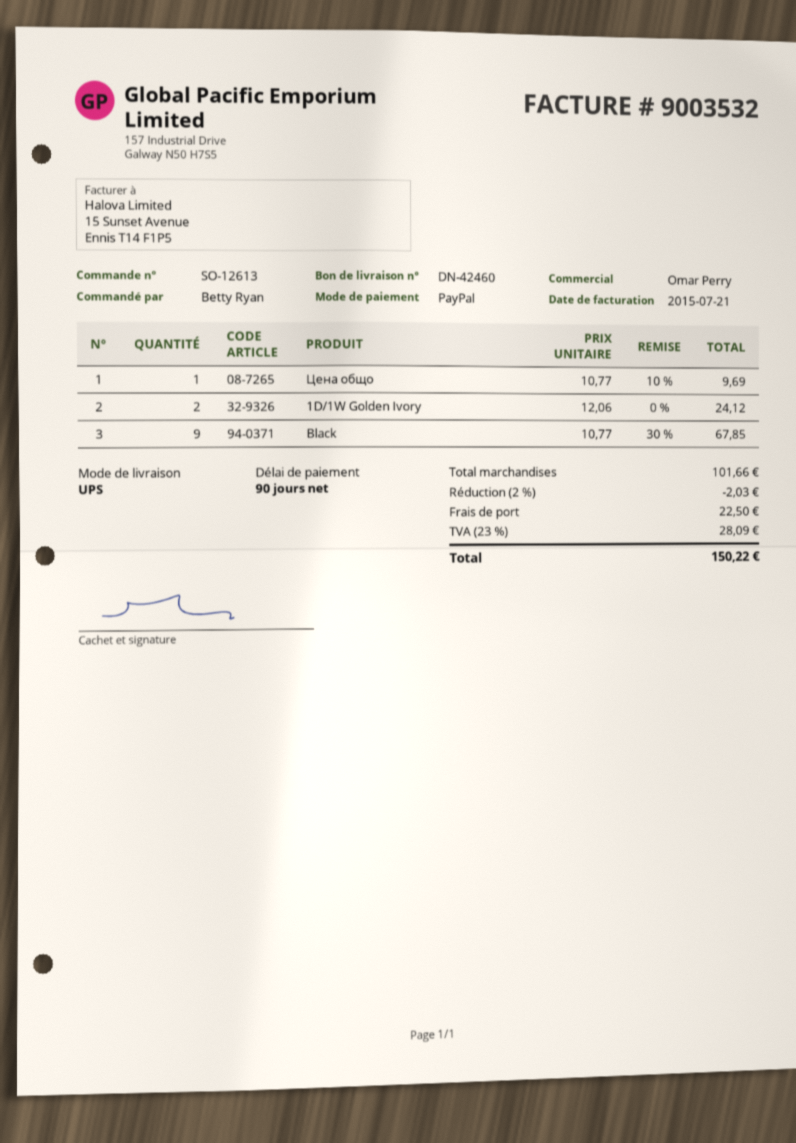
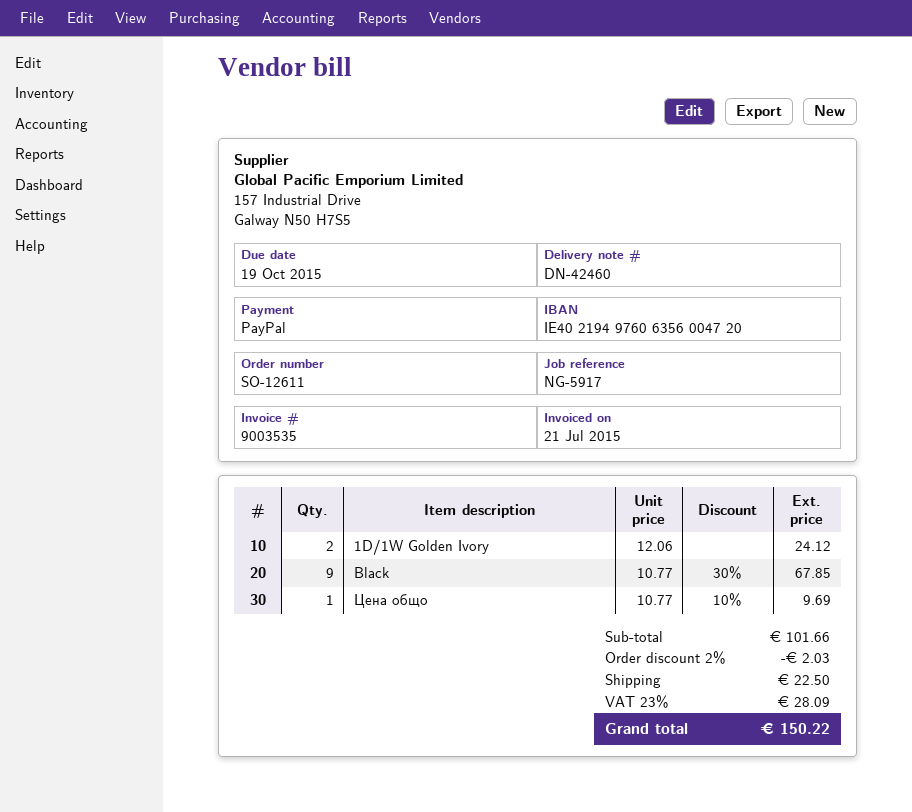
order number: SO-12613 -> SO-12611
invoice number: 9003532 -> 9003535

